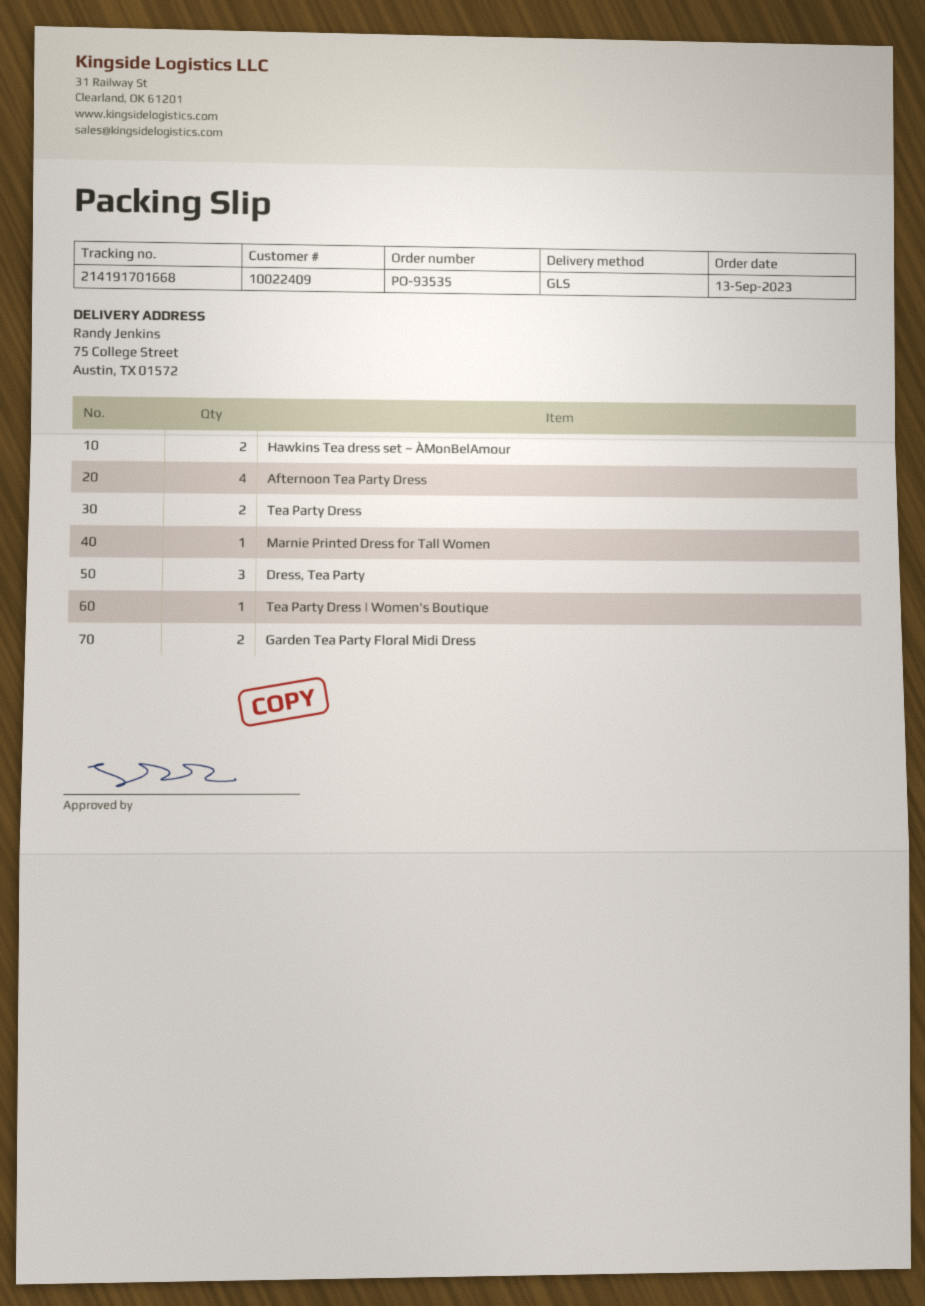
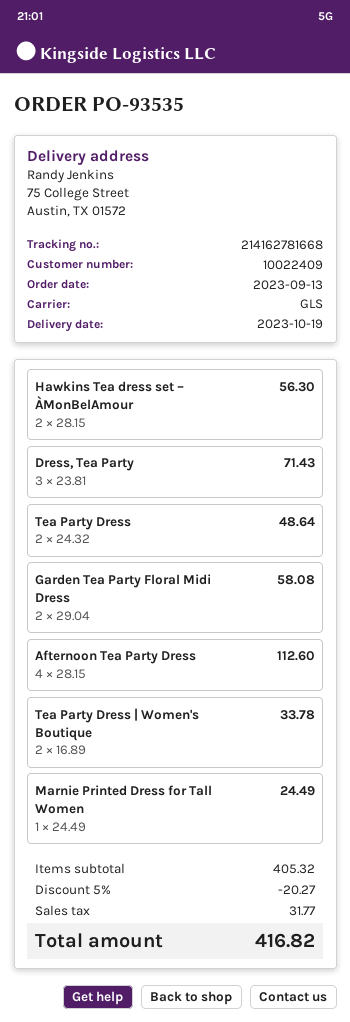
tracking number: 214191701668 -> 214162781668
Tea Party Dress | Women's Boutique: 1 -> 2

